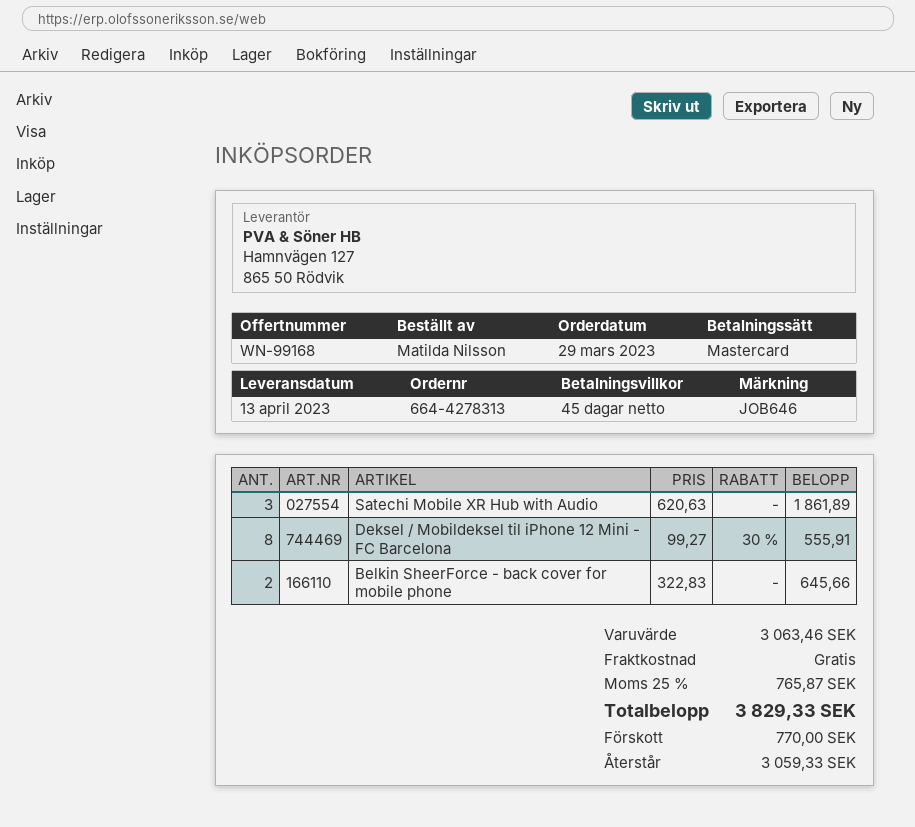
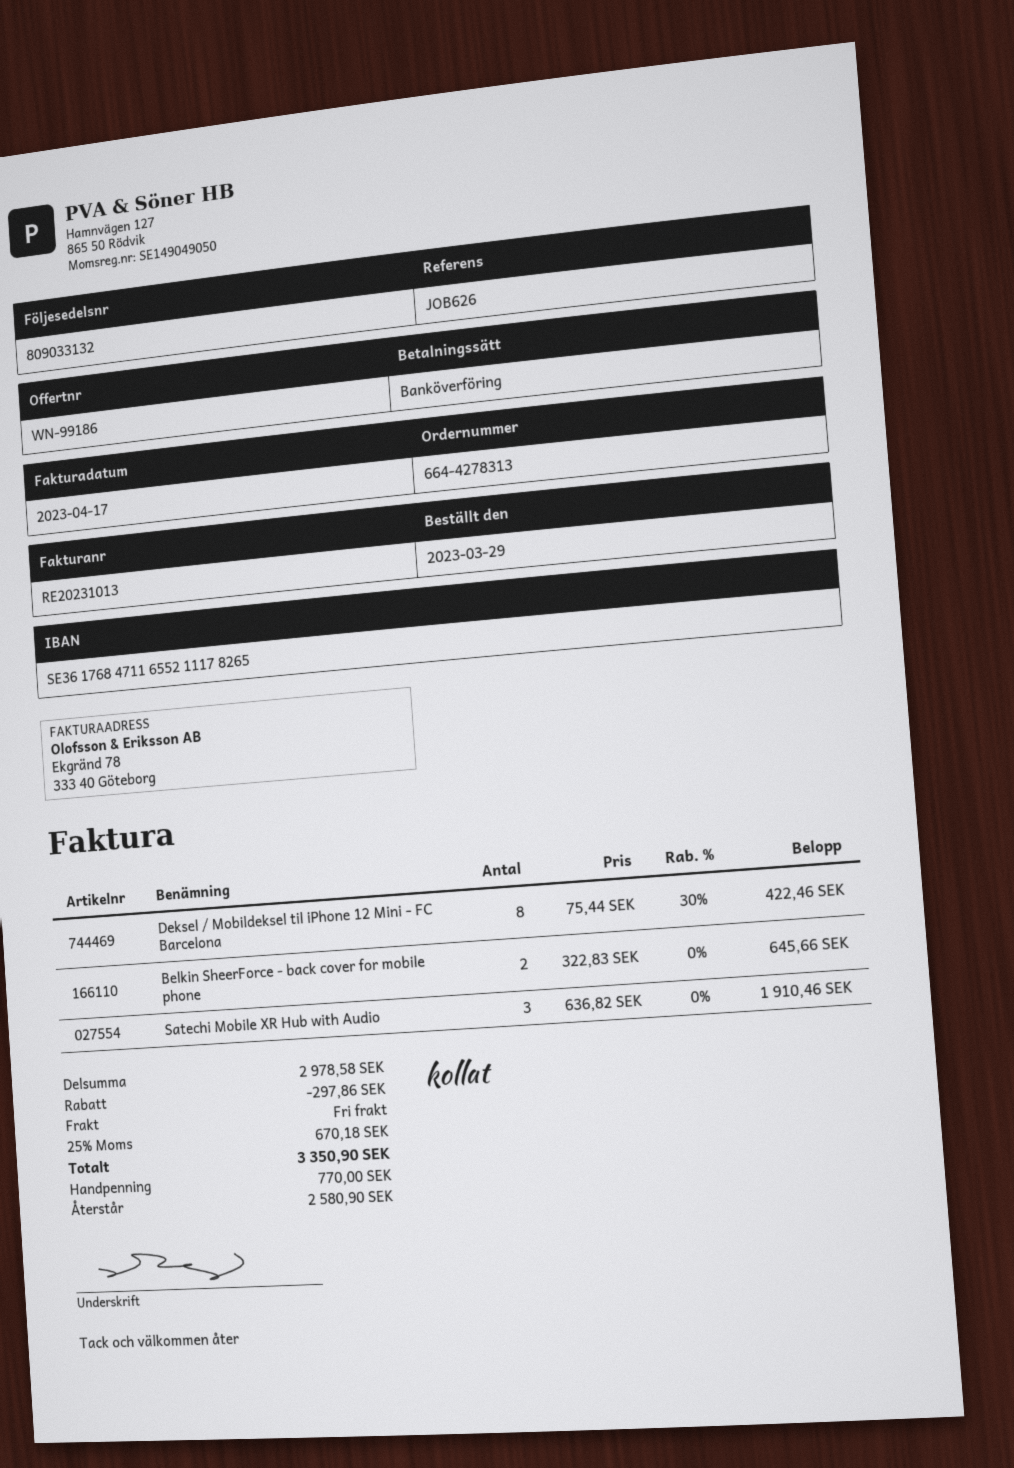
quote number: WN-99168 -> WN-99186
reference: JOB646 -> JOB626
payment method: Mastercard -> bank transfer
Satechi Mobile XR Hub with Audio: 3 x 620.63 = 1861.89 -> 3 x 636.82 = 1910.46
Deksel / Mobildeksel til iPhone 12 Mini - FC Barcelona: 8 x 99.27 - 30% = 555.91 -> 8 x 75.44 - 30% = 422.46
subtotal: 3063.46 -> 2978.58
discount: none -> 297.86
tax: 25% = 765.87 -> 25% = 670.18
total: 3829.33 -> 3350.90
balance: 3059.33 -> 2580.90

